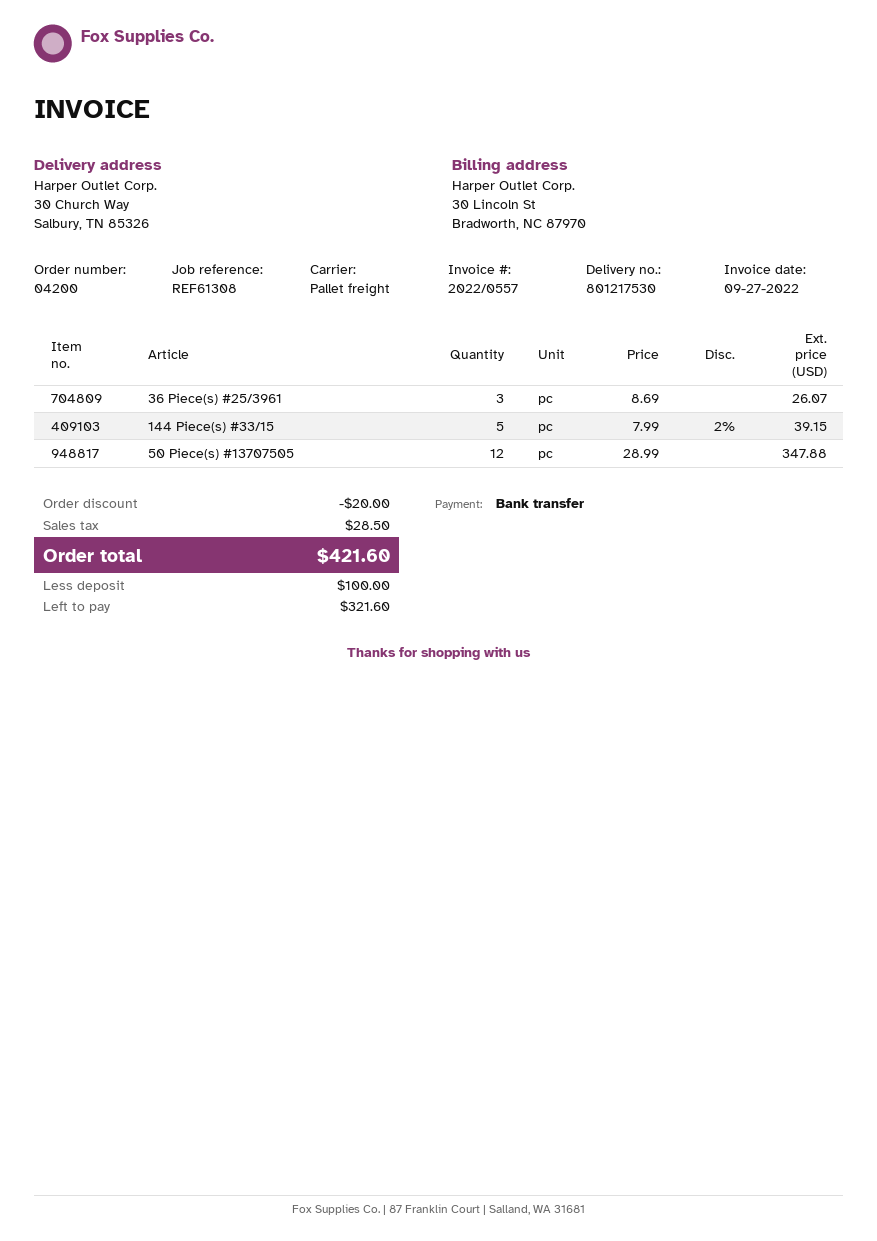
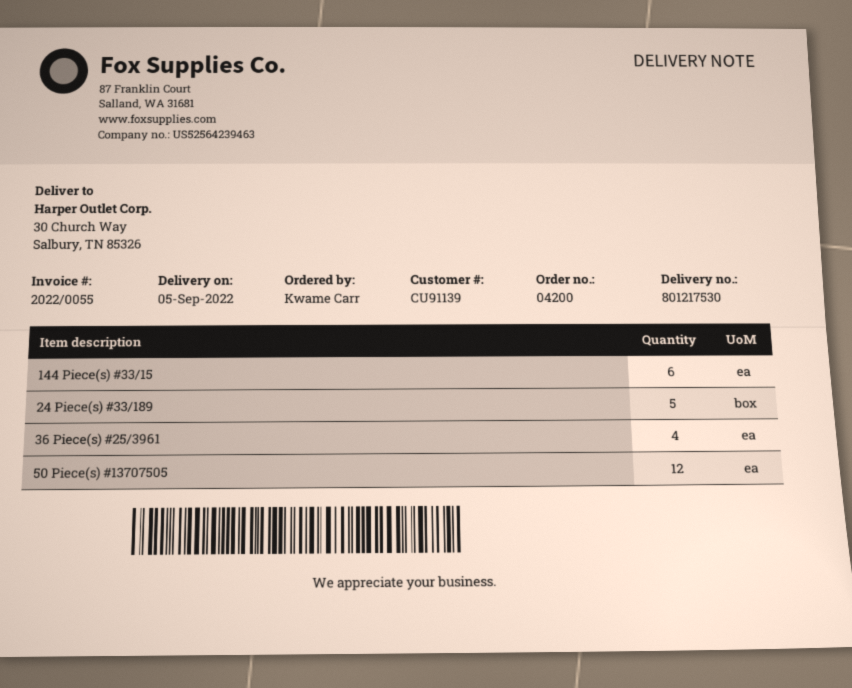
invoice number: 2022/0557 -> 2022/0055
36 Piece(s) #25/3961: 3 -> 4
144 Piece(s) #33/15: 5 -> 6
24 Piece(s) #33/189: none -> 5

